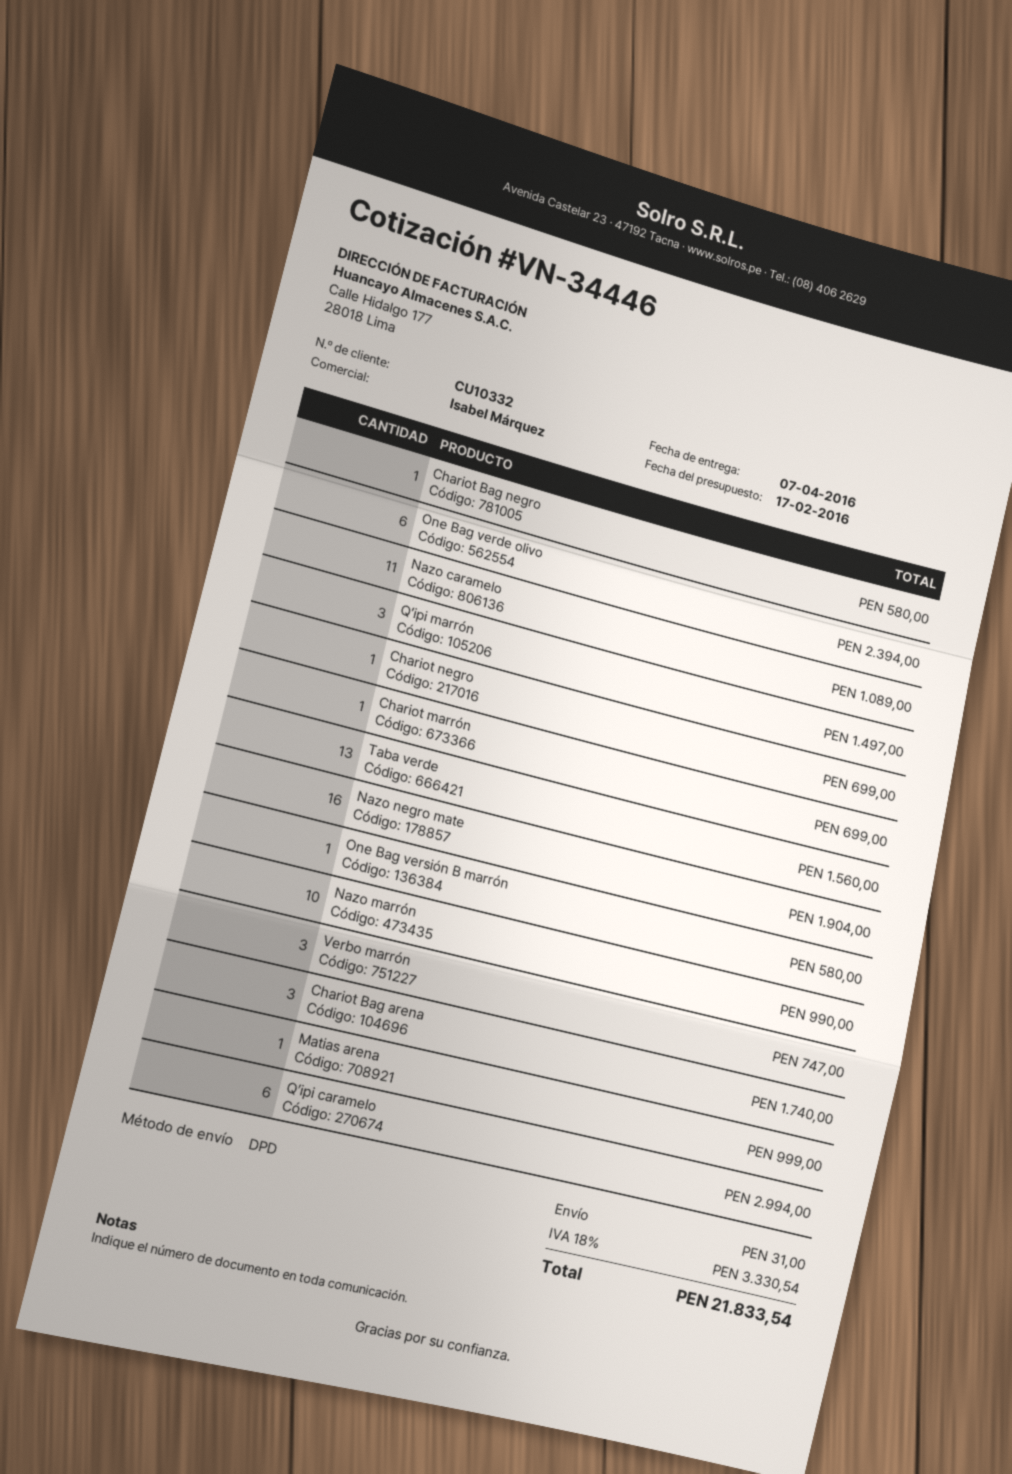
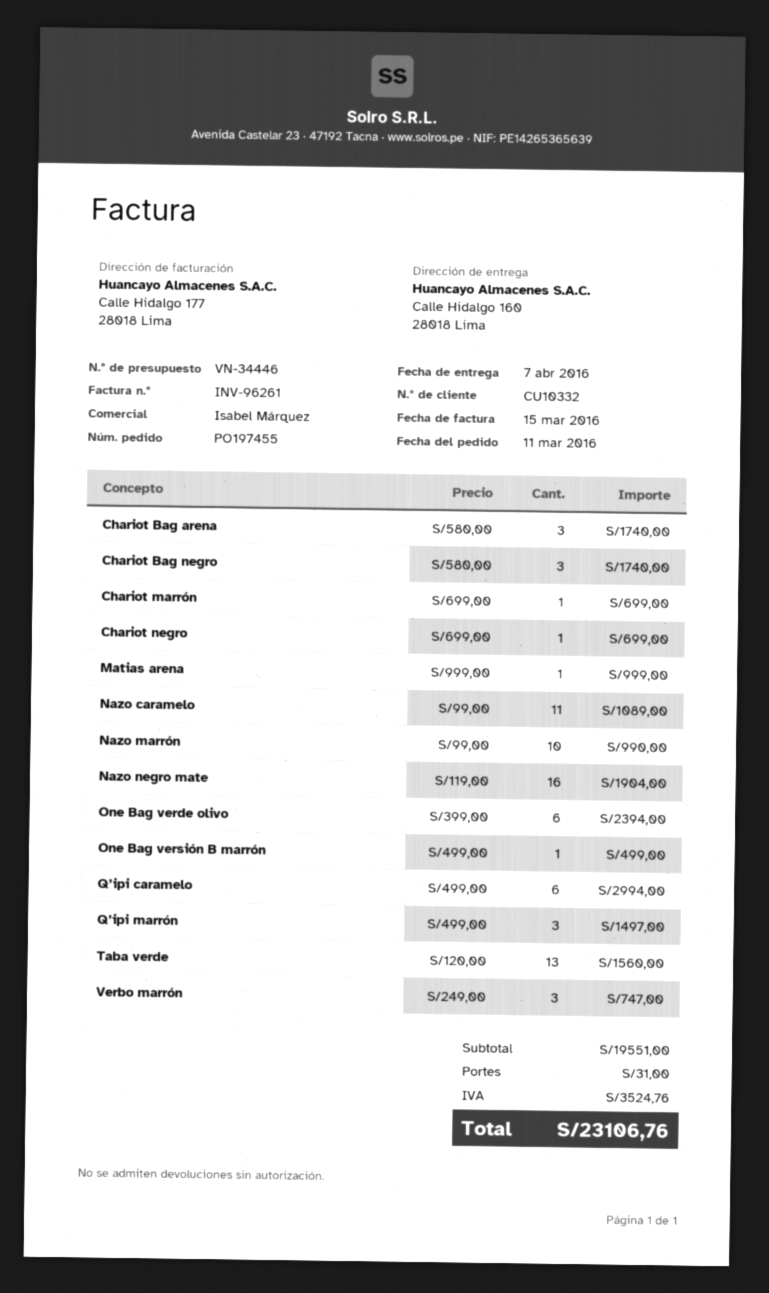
Chariot Bag negro: 1 for 580.00 -> 3 for 1740.00
One Bag versión B marrón: 1 for 580.00 -> 1 for 499.00
tax: 3330.54 -> 3524.76
total: 21833.54 -> 23106.76

